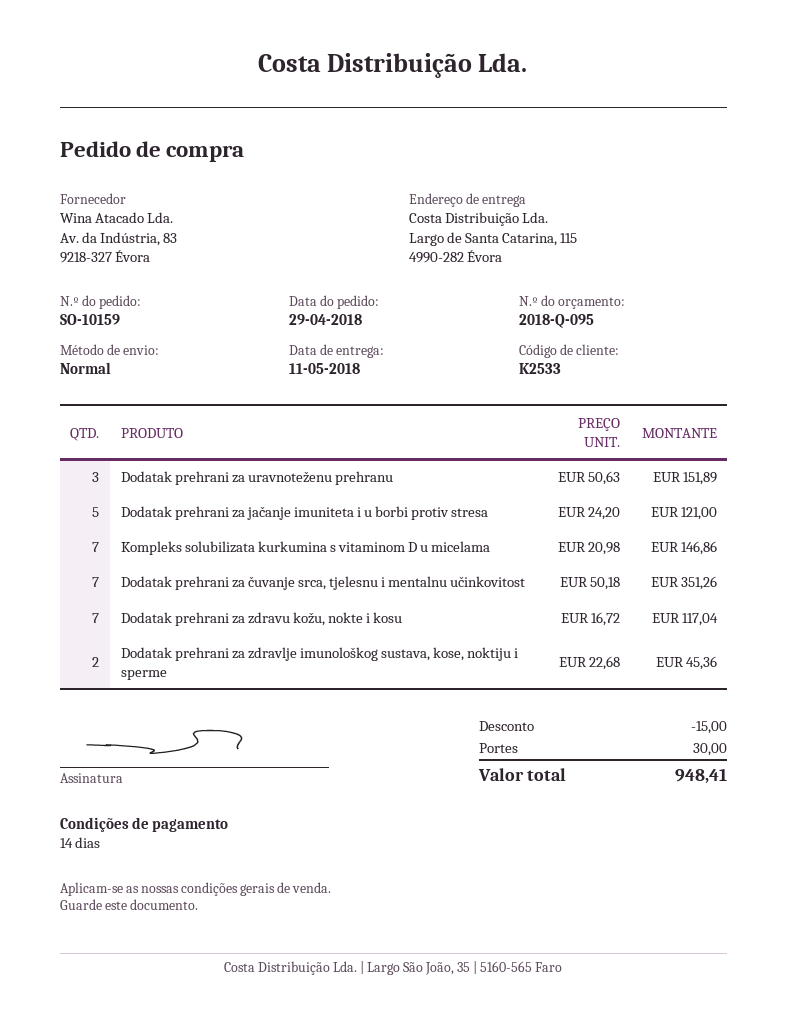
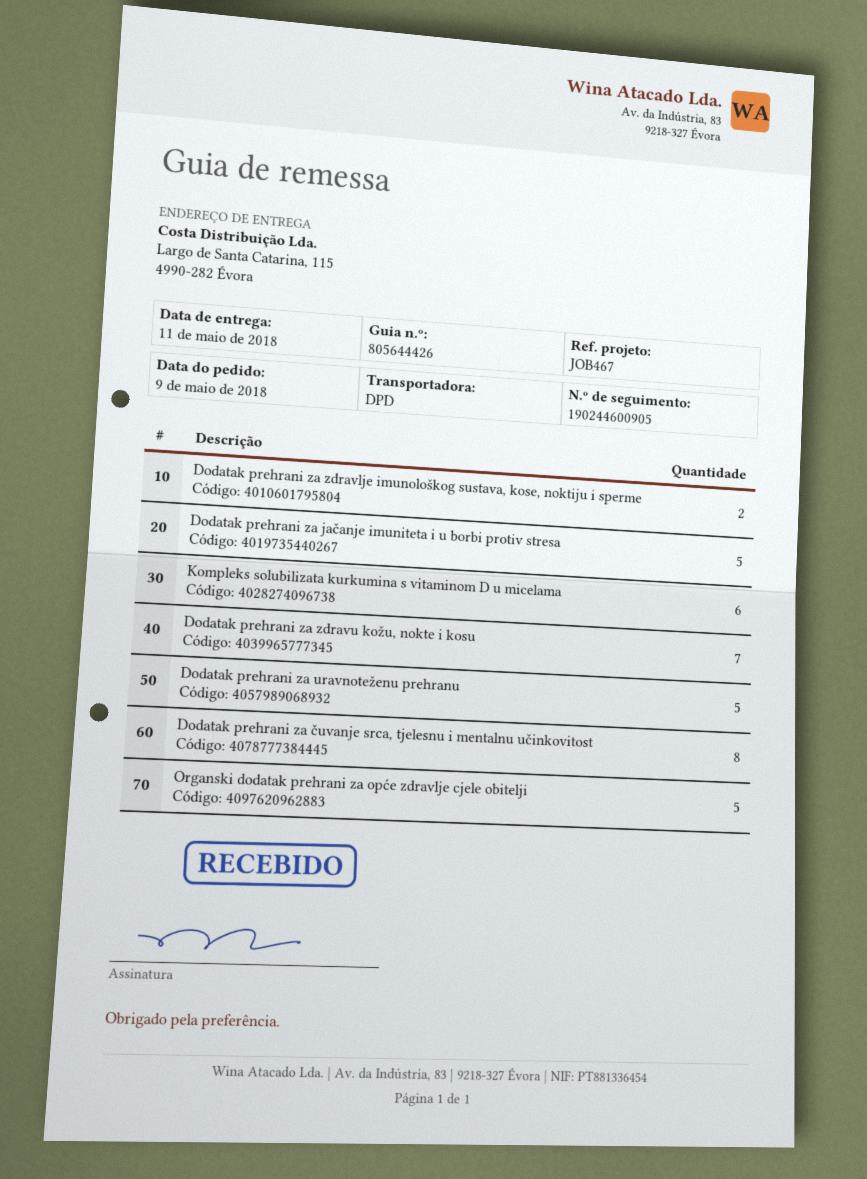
order date: 2018-04-29 -> 2018-05-09
shipping method: standard -> DPD
Dodatak prehrani za uravnoteženu prehranu: 3 -> 5
Kompleks solubilizata kurkumina s vitaminom D u micelama: 7 -> 6
Dodatak prehrani za čuvanje srca, tjelesnu i mentalnu učinkovitost: 7 -> 8
Organski dodatak prehrani za opće zdravlje cjele obitelji: none -> 5

